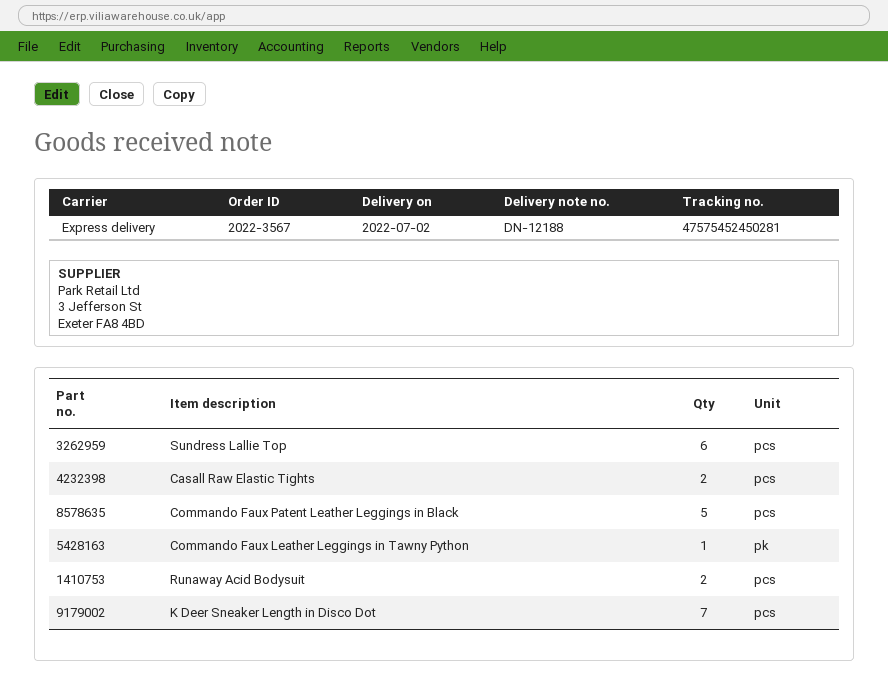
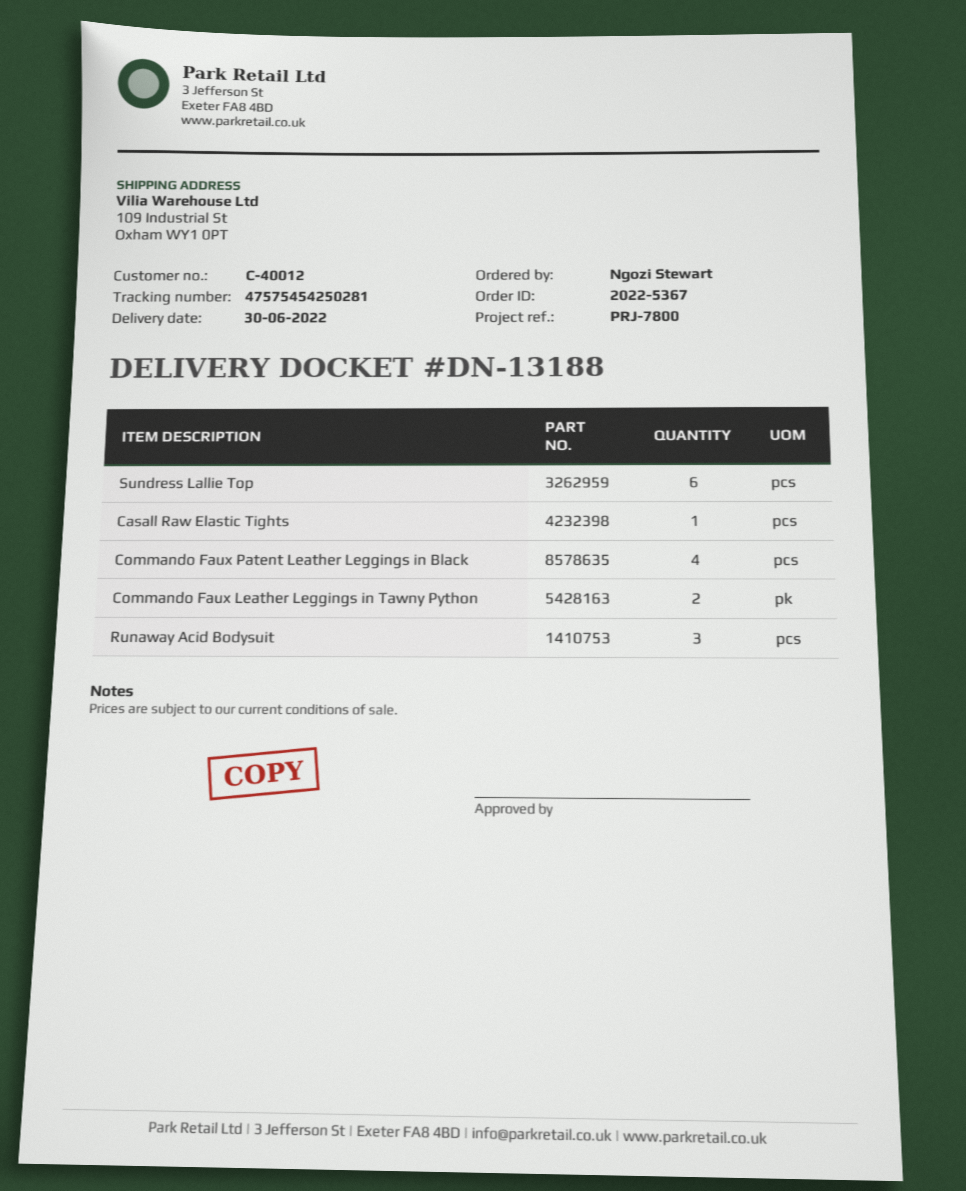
order number: 2022-3567 -> 2022-5367
delivery note number: DN-12188 -> DN-13188
delivery date: 2022-07-02 -> 2022-06-30
tracking number: 47575452450281 -> 47575454250281
Casall Raw Elastic Tights: 2 -> 1
Commando Faux Patent Leather Leggings in Black: 5 -> 4
Commando Faux Leather Leggings in Tawny Python: 1 -> 2
Runaway Acid Bodysuit: 2 -> 3
K Deer Sneaker Length in Disco Dot: 7 -> none

